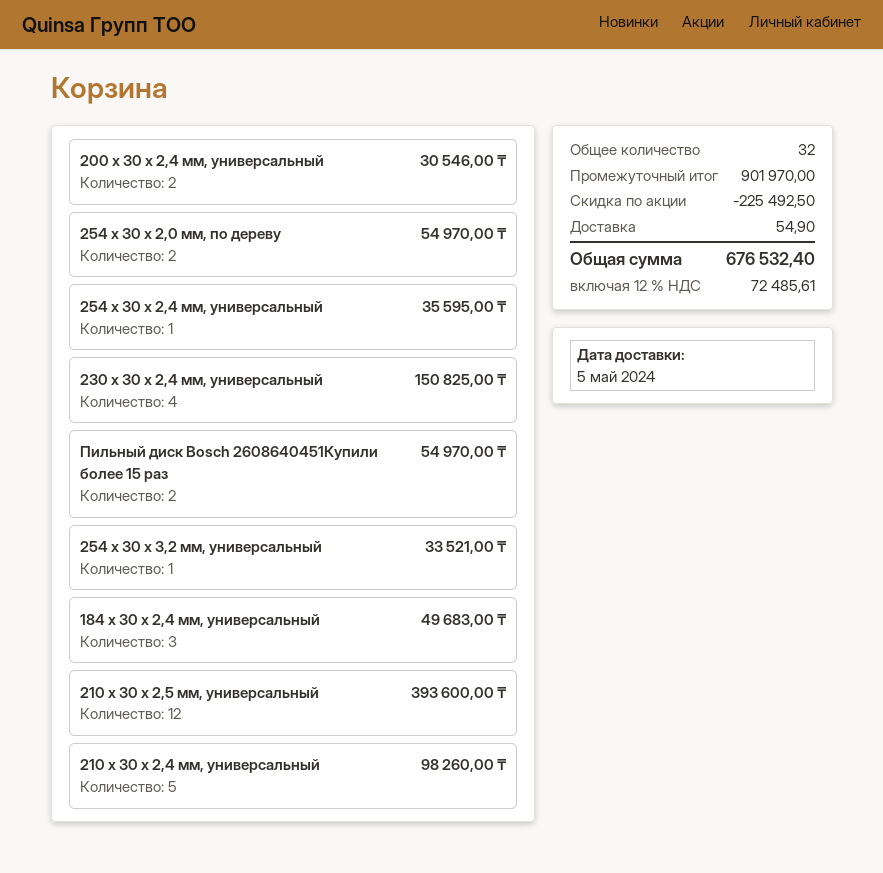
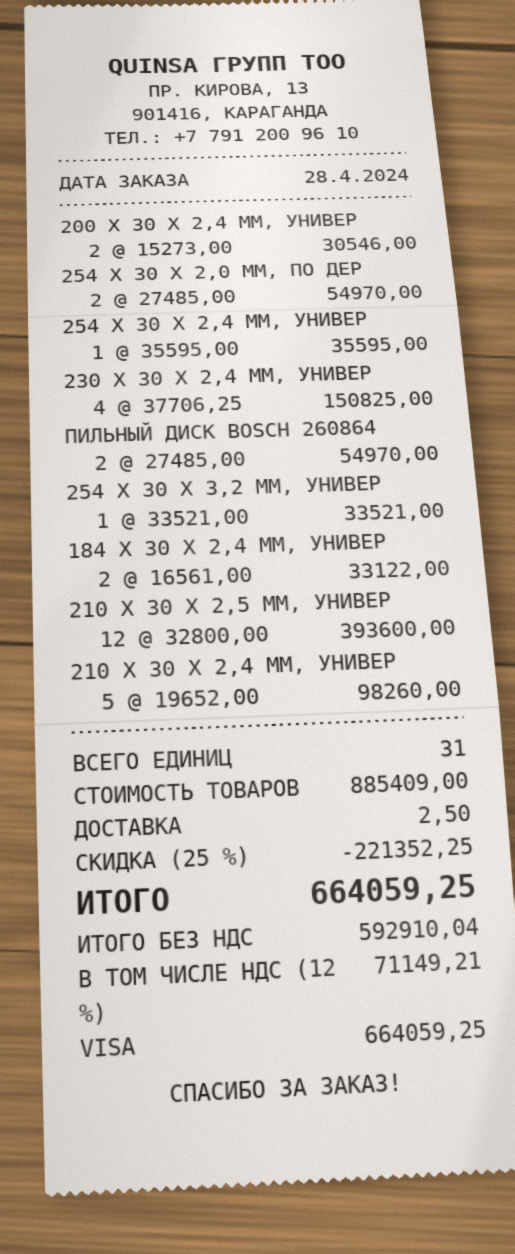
184 x 30 x 2,4 мм, универсальный: 3 for 49683.00 -> 2 for 33122.00
total quantity: 32 -> 31
subtotal: 901970.00 -> 885409.00
discount: 225492.50 -> 221352.25
shipping: 54.90 -> 2.50
tax: 12% = 72485.61 -> 12% = 71149.21
total: 676532.40 -> 664059.25

